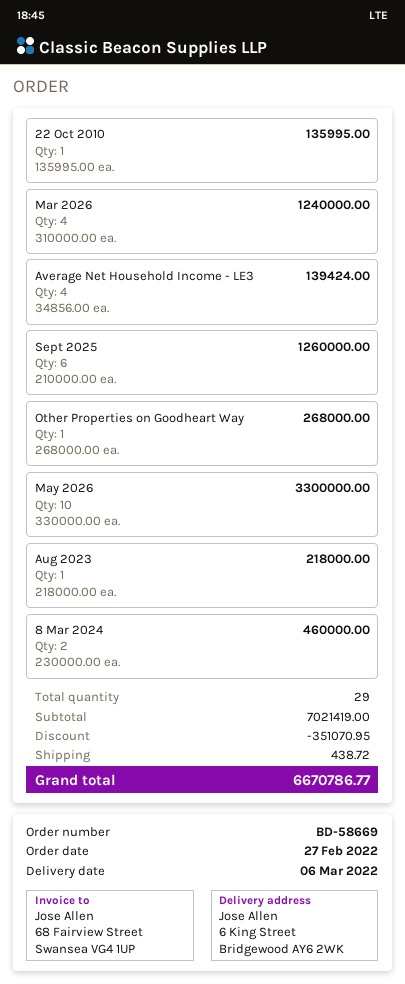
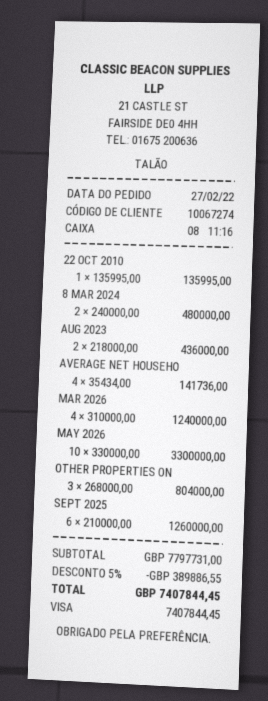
Average Net Household Income - LE3: 4 x 34856.00 = 139424.00 -> 4 x 35434.00 = 141736.00
Other Properties on Goodheart Way: 1 x 268000.00 = 268000.00 -> 3 x 268000.00 = 804000.00
Aug 2023: 1 x 218000.00 = 218000.00 -> 2 x 218000.00 = 436000.00
8 Mar 2024: 2 x 230000.00 = 460000.00 -> 2 x 240000.00 = 480000.00
subtotal: 7021419.00 -> 7797731.00
discount: 351070.95 -> 389886.55
shipping: 438.72 -> none
total: 6670786.77 -> 7407844.45

